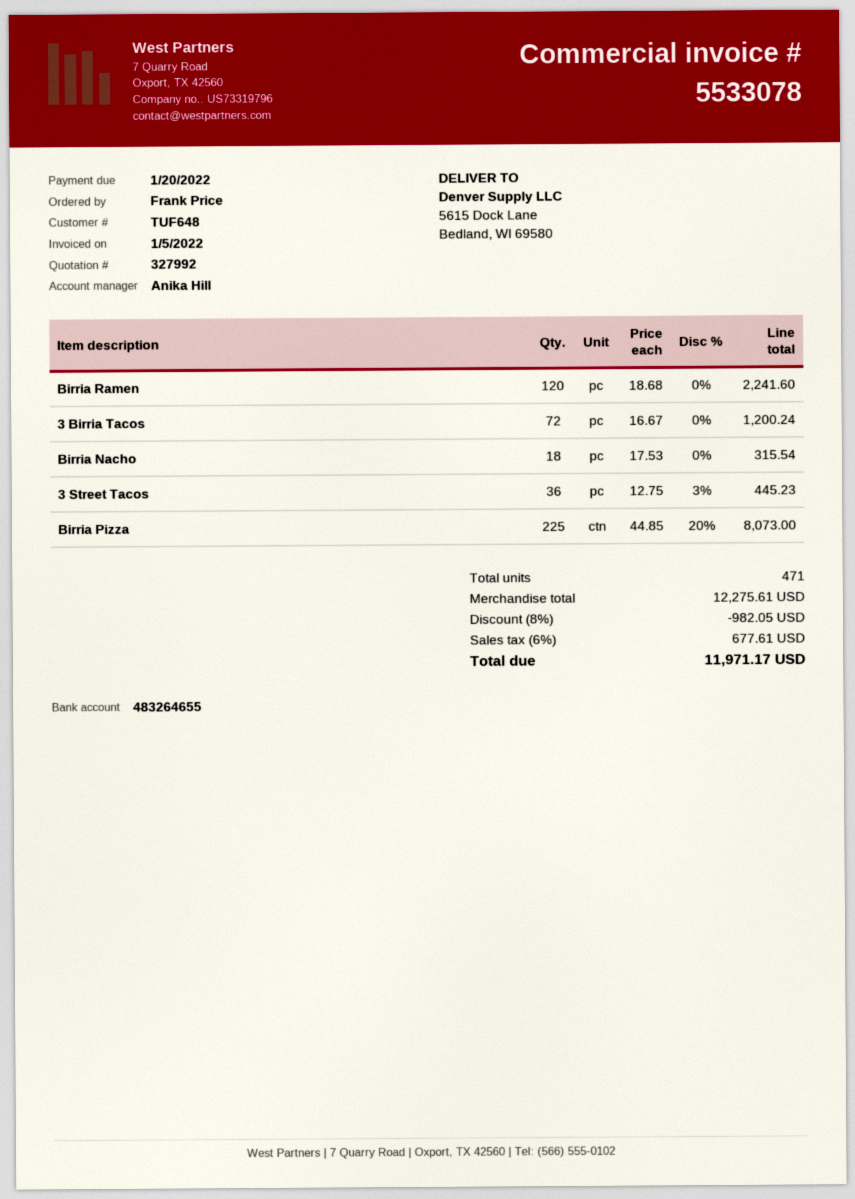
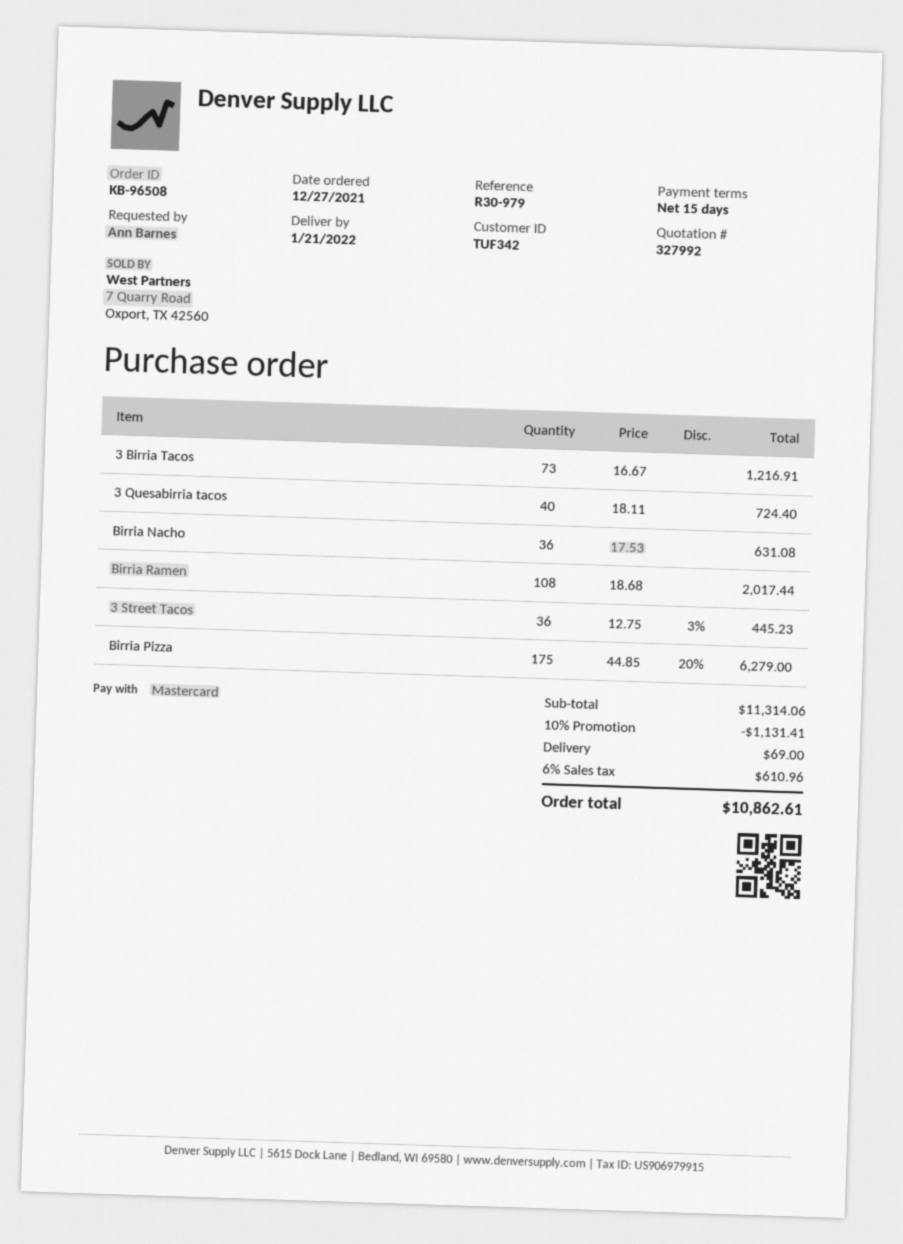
customer number: TUF648 -> TUF342
ordered by: Frank Price -> Ann Barnes
Birria Ramen: 120 x 18.68 = 2241.60 -> 108 x 18.68 = 2017.44
3 Birria Tacos: 72 x 16.67 = 1200.24 -> 73 x 16.67 = 1216.91
Birria Nacho: 18 x 17.53 = 315.54 -> 36 x 17.53 = 631.08
Birria Pizza: 225 x 44.85 - 20% = 8073.00 -> 175 x 44.85 - 20% = 6279.00
3 Quesabirria tacos: none -> 40 x 18.11 = 724.40
subtotal: 12275.61 -> 11314.06
discount: 8% = 982.05 -> 10% = 1131.41
shipping: none -> 69.00
tax: 6% = 677.61 -> 6% = 610.96
total: 11971.17 -> 10862.61

